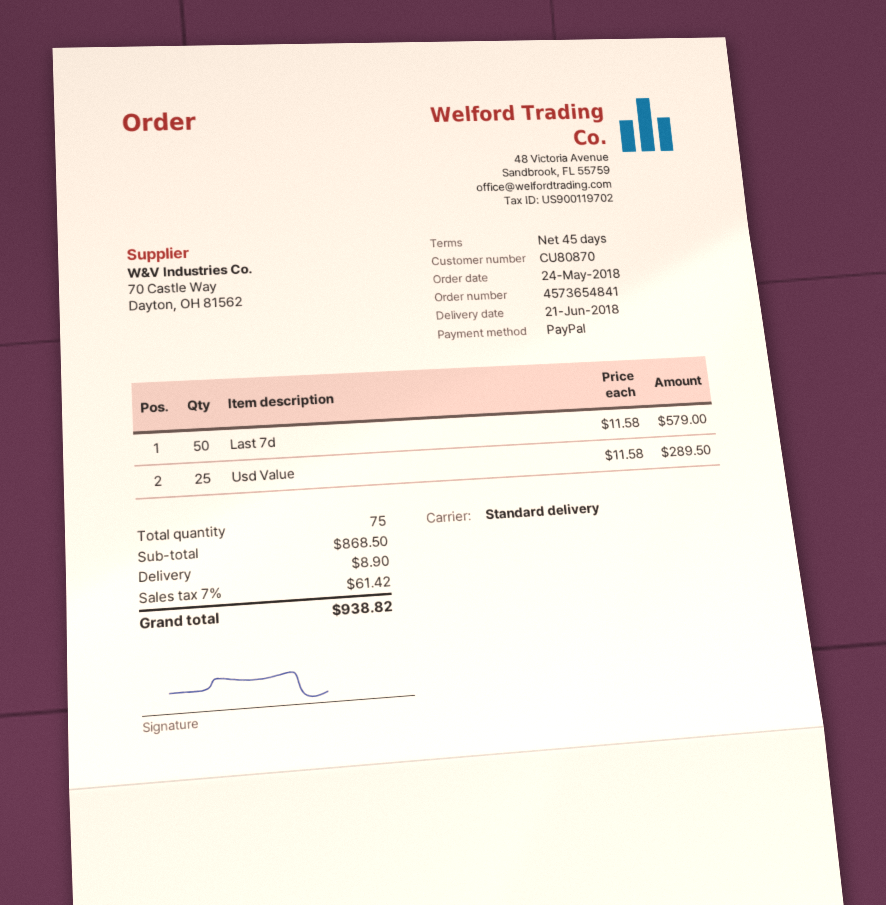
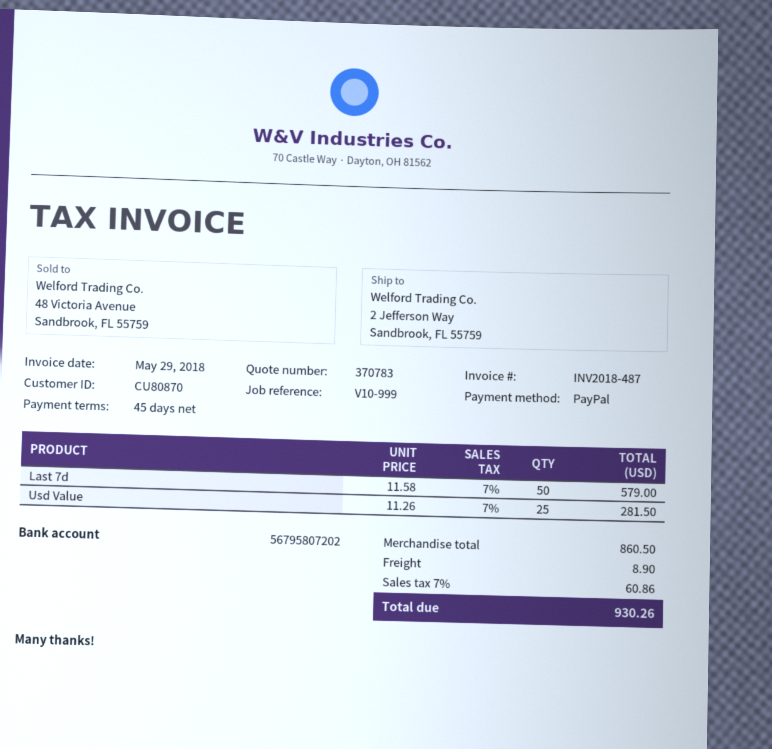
Usd Value: 25 x 11.58 = 289.50 -> 25 x 11.26 = 281.50
subtotal: 868.50 -> 860.50
tax: 7% = 61.42 -> 7% = 60.86
total: 938.82 -> 930.26

